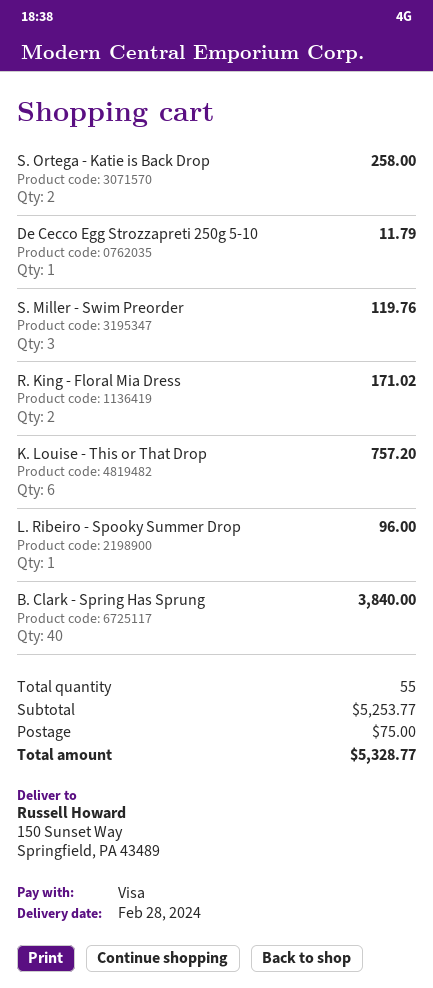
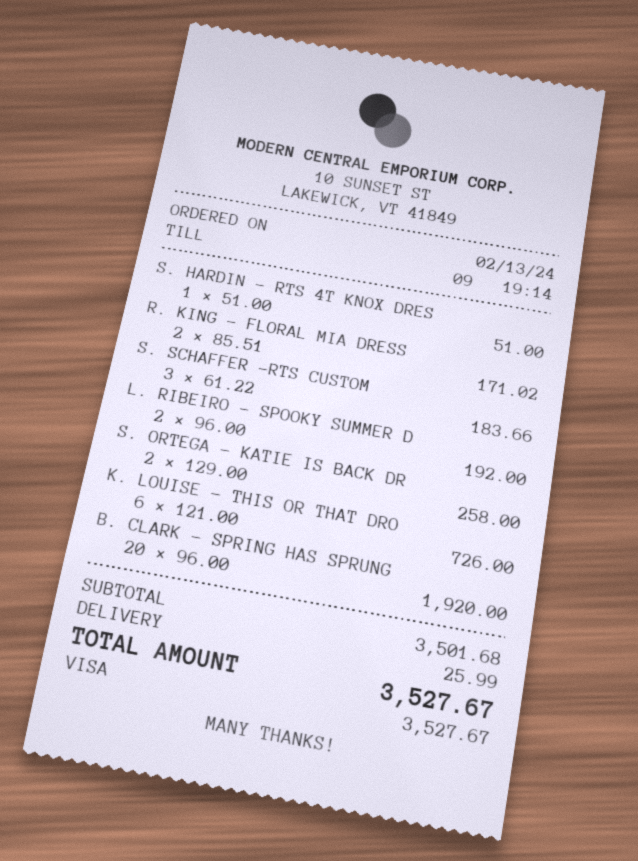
De Cecco Egg Strozzapreti 250g 5-10: 1 for 11.79 -> none
S. Miller - Swim Preorder: 3 for 119.76 -> none
K. Louise - This or That Drop: 6 for 757.20 -> 6 for 726.00
L. Ribeiro - Spooky Summer Drop: 1 for 96.00 -> 2 for 192.00
B. Clark - Spring Has Sprung: 40 for 3840.00 -> 20 for 1920.00
S. HARDIN - RTS 4T KNOX DRES: none -> 1 for 51.00
S. SCHAFFER -RTS CUSTOM: none -> 3 for 183.66
subtotal: 5253.77 -> 3501.68
shipping: 75.00 -> 25.99
total: 5328.77 -> 3527.67

